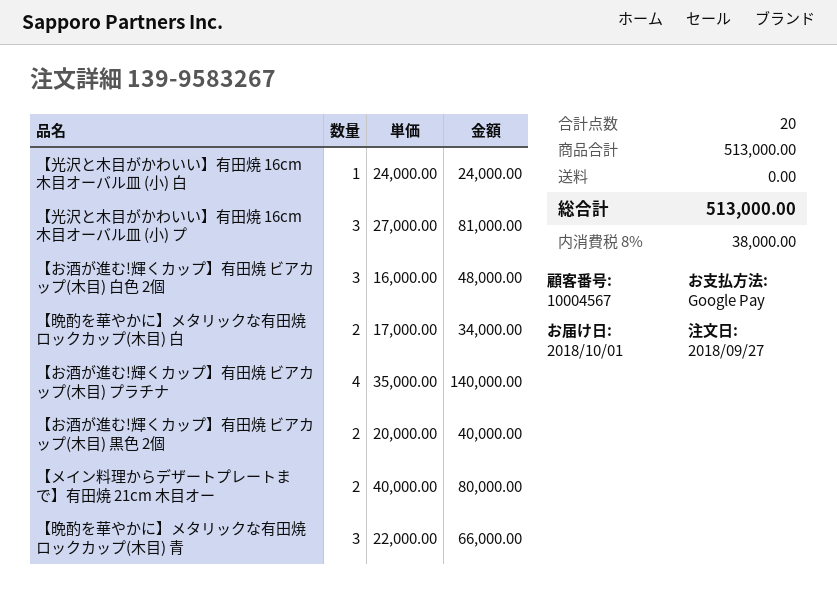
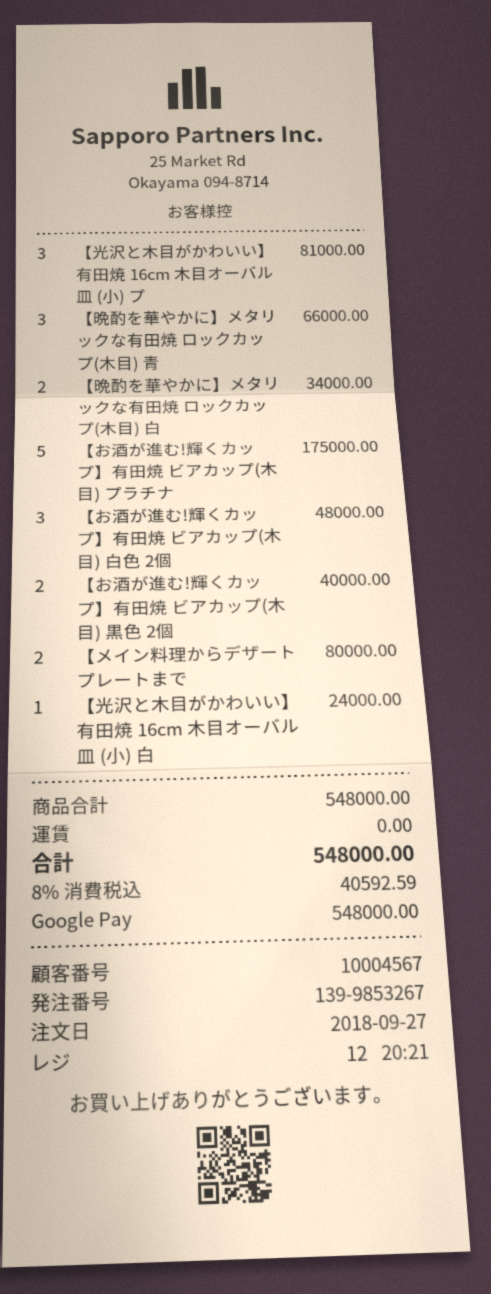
order number: 139-9583267 -> 139-9853267
【お酒が進む!輝くカップ】有田焼 ビアカップ(木目) プラチナ: 4 for 140000.00 -> 5 for 175000.00
subtotal: 513000.00 -> 548000.00
tax: 8% = 38000.00 -> 8% = 40592.59
total: 513000.00 -> 548000.00

